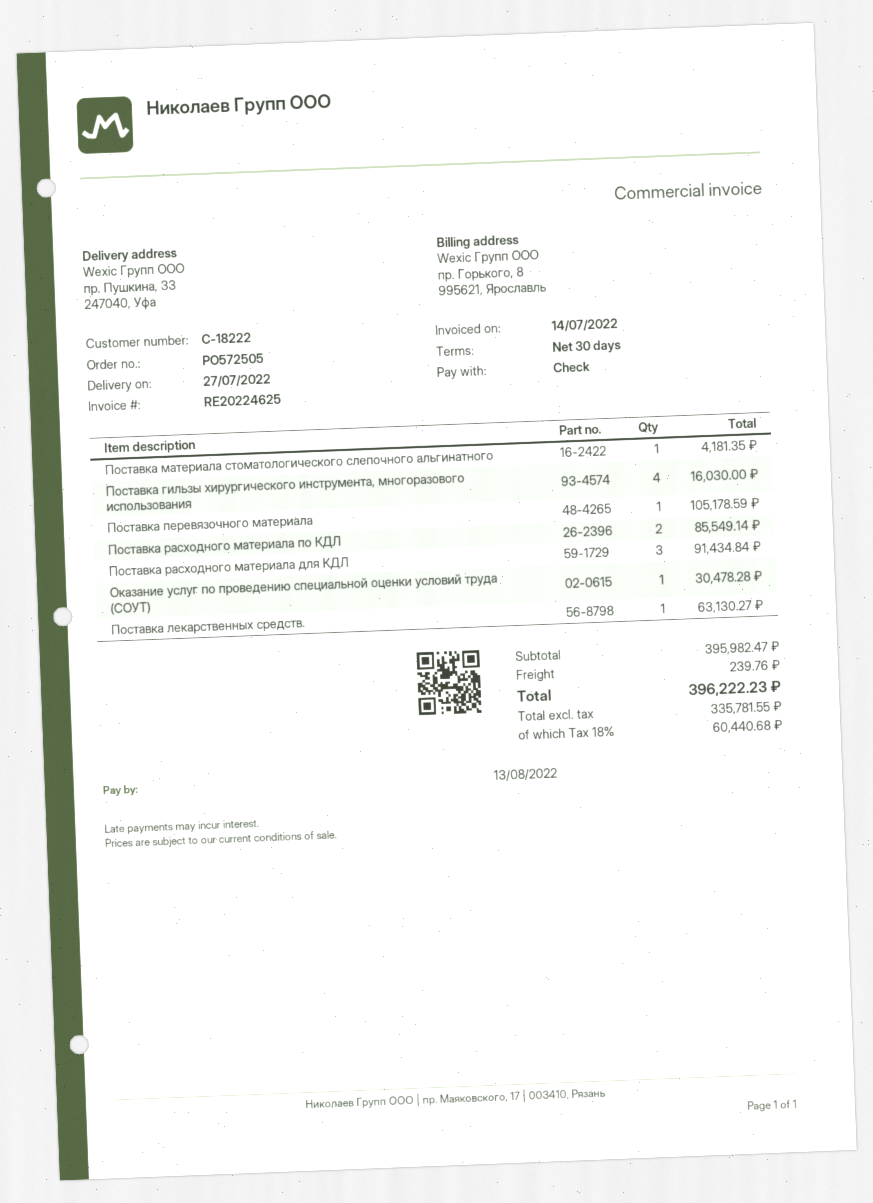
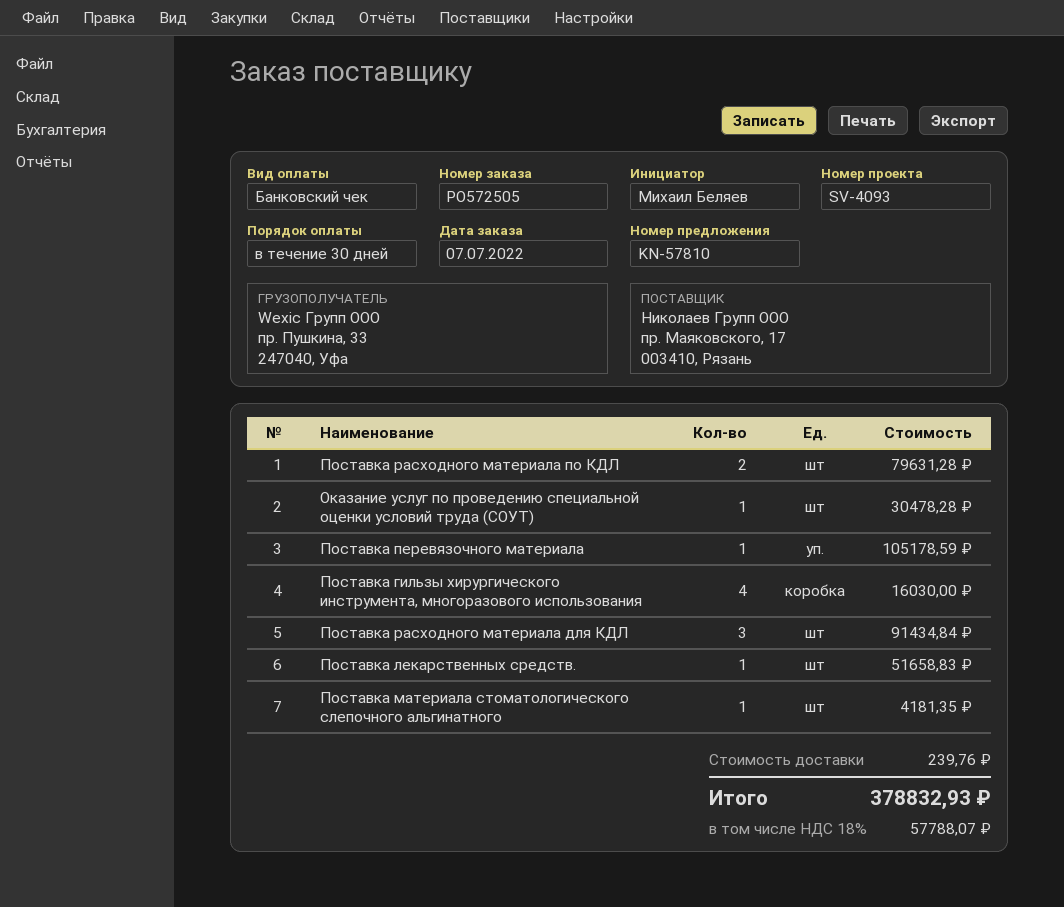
Поставка расходного материала по КДЛ: 2 for 85549.14 -> 2 for 79631.28
Поставка лекарственных средств.: 1 for 63130.27 -> 1 for 51658.83
tax: 18% = 60440.68 -> 18% = 57788.07
total: 396222.23 -> 378832.93

